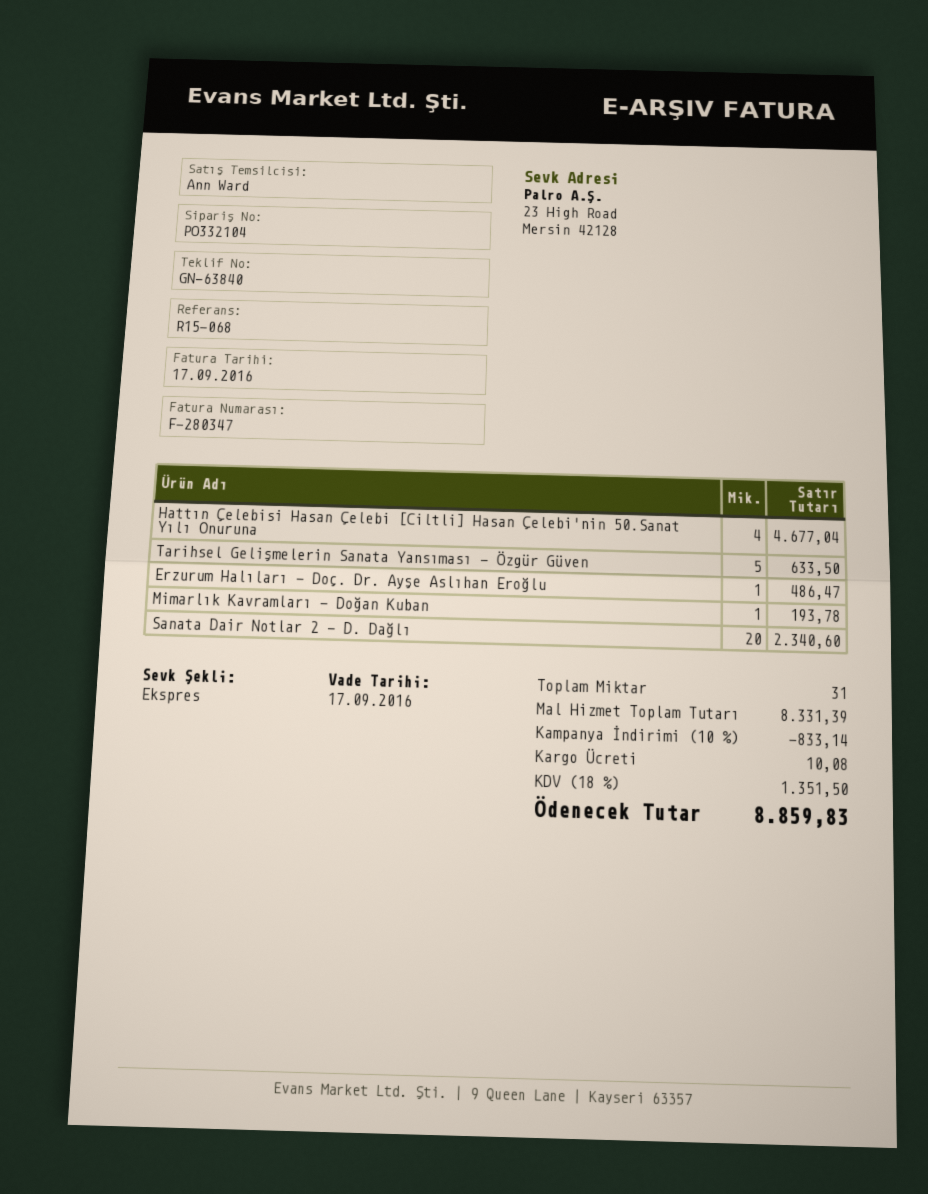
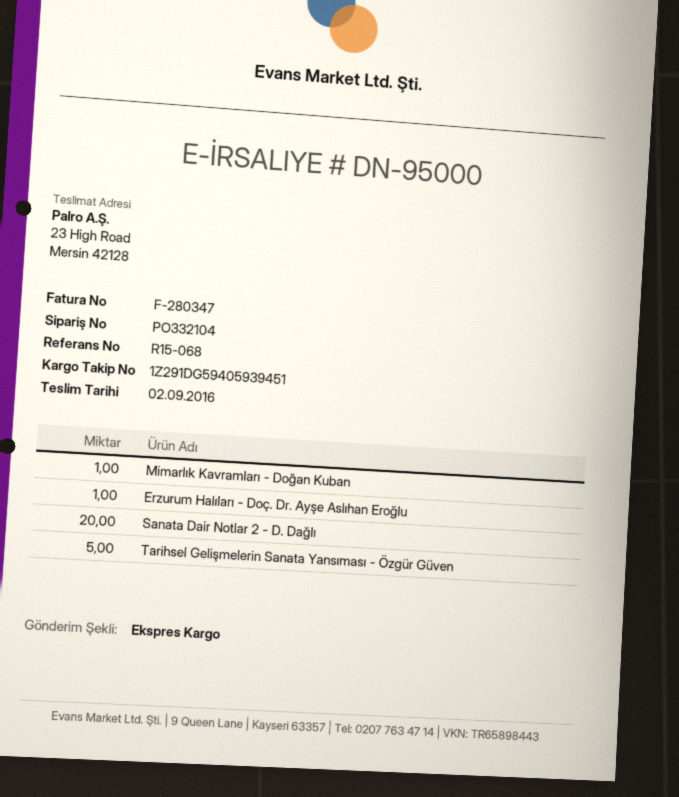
Hattın Çelebisi Hasan Çelebi [Ciltli] Hasan Çelebi'nin 50.Sanat Yılı Onuruna: 4 -> none

